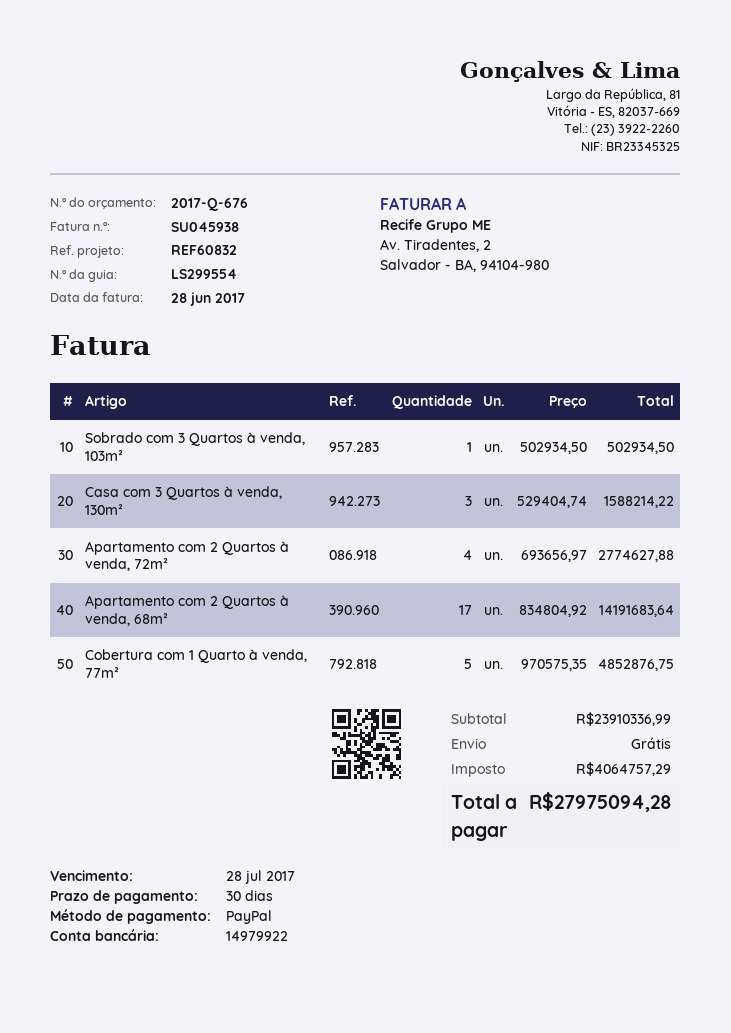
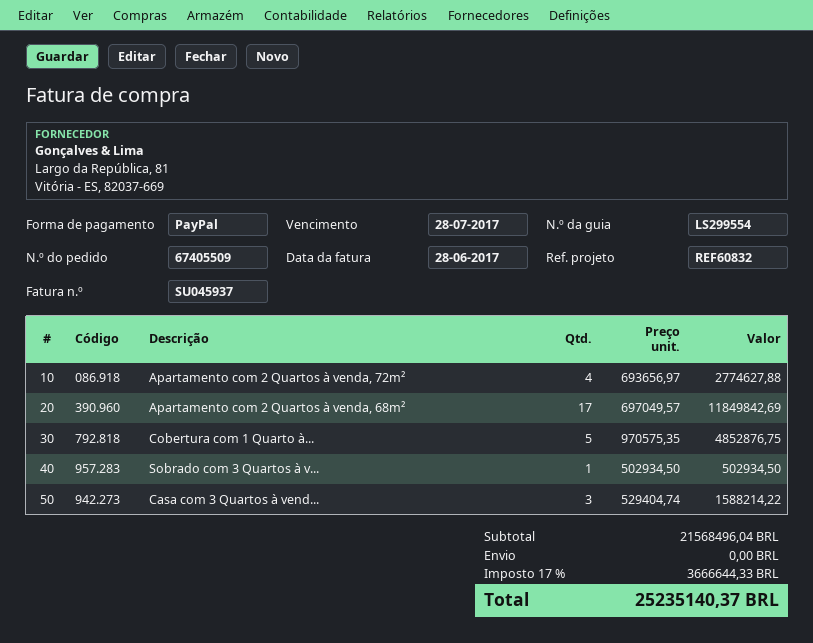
invoice number: SU045938 -> SU045937
Apartamento com 2 Quartos à venda, 68m²: 17 x 834804.92 = 14191683.64 -> 17 x 697049.57 = 11849842.69
subtotal: 23910336.99 -> 21568496.04
tax: 4064757.29 -> 3666644.33
total: 27975094.28 -> 25235140.37

